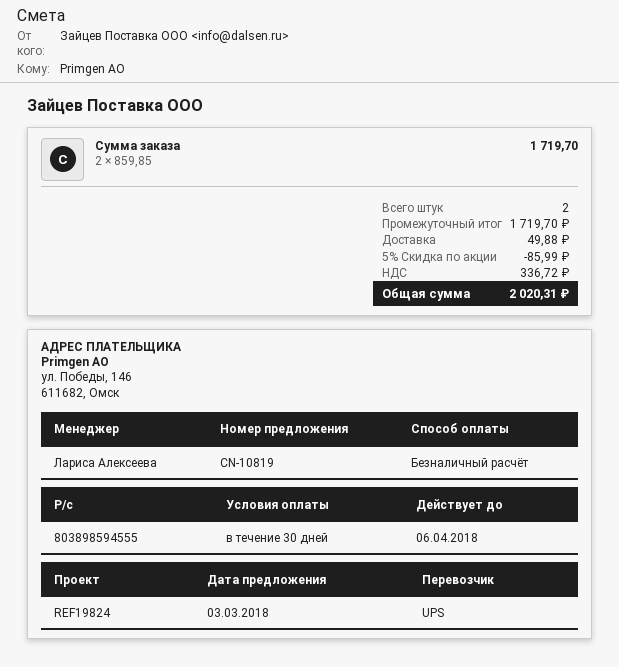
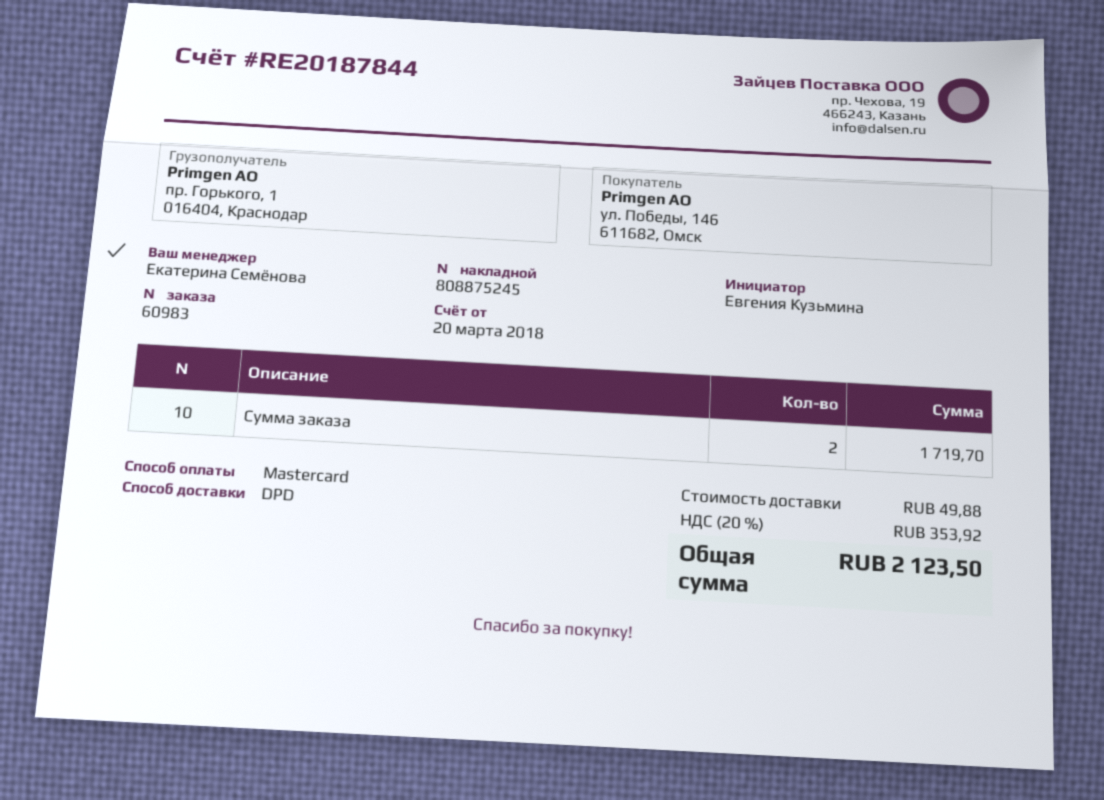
sales rep: Лариса Алексеева -> Екатерина Семёнова
payment method: bank transfer -> Mastercard
shipping method: UPS -> DPD
discount: 5% = 85.99 -> none
tax: 336.72 -> 353.92
total: 2020.31 -> 2123.50

